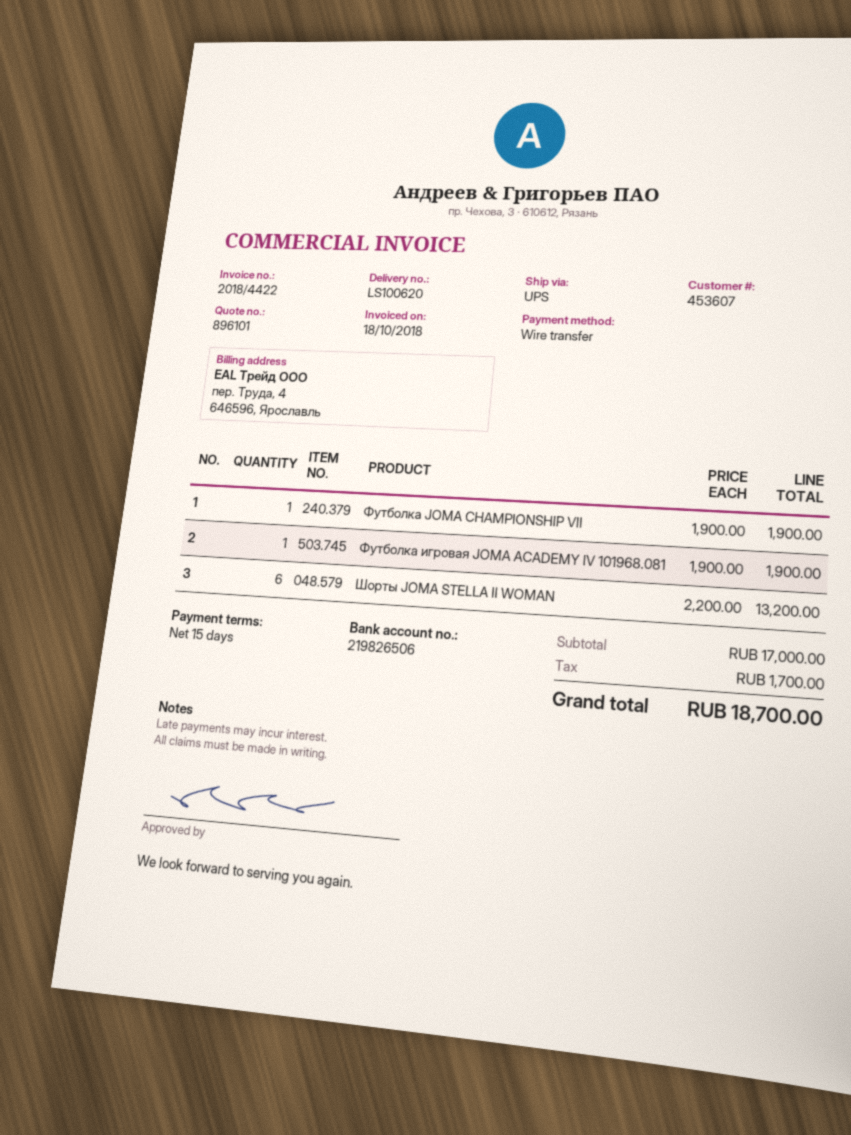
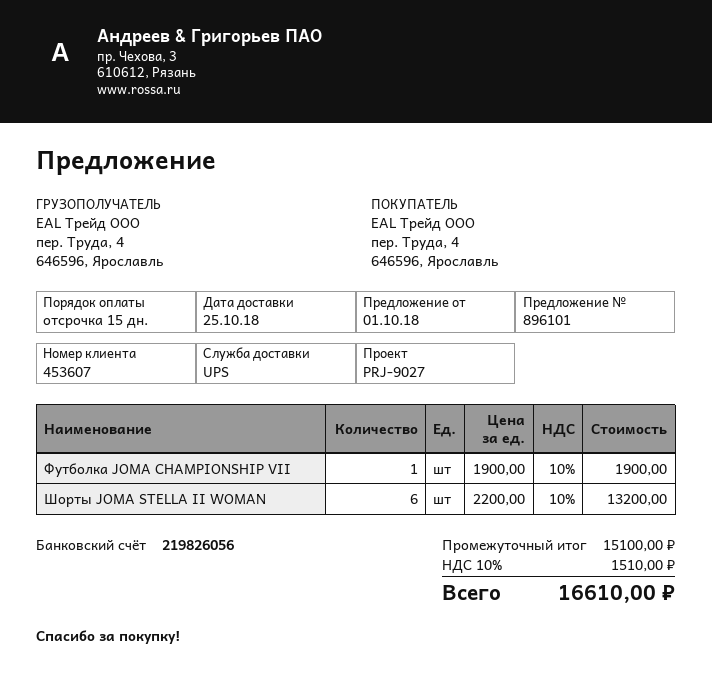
bank account: 219826506 -> 219826056
Футболка игровая JOMA ACADEMY IV 101968.081: 1 x 1900.00 = 1900.00 -> none
subtotal: 17000.00 -> 15100.00
tax: 1700.00 -> 1510.00
total: 18700.00 -> 16610.00

